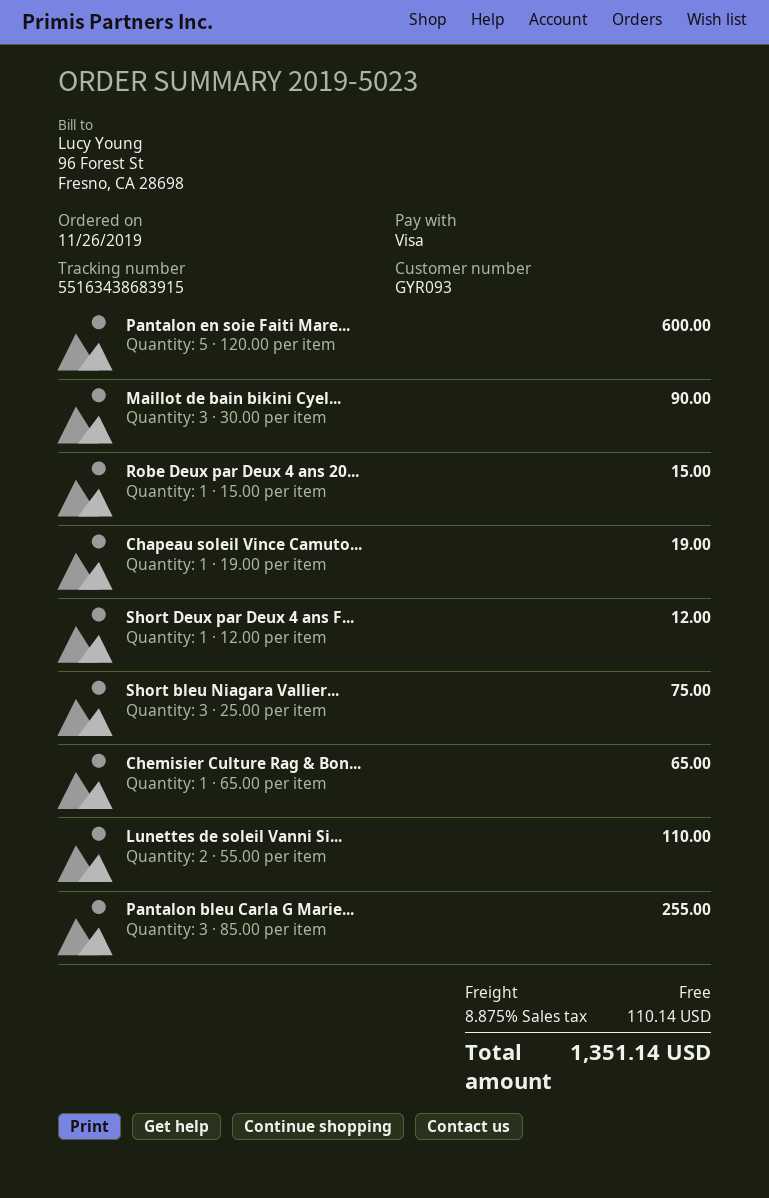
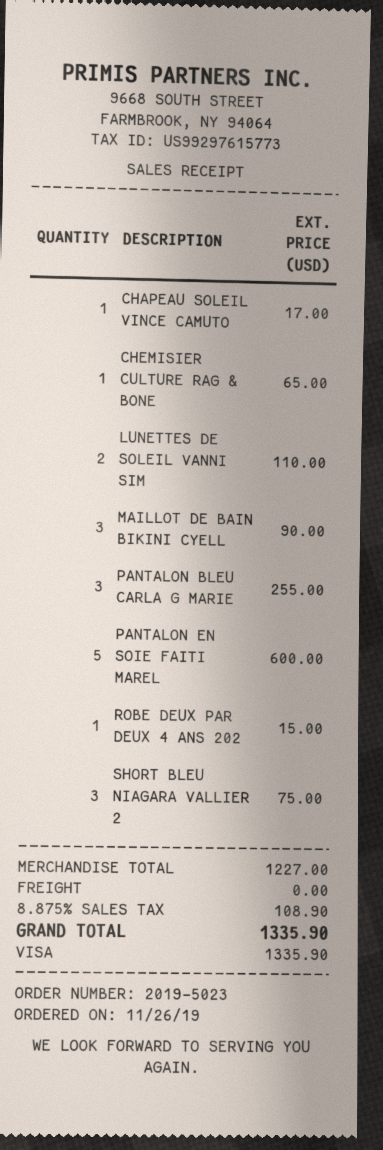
Chapeau soleil Vince Camuto...: 1 for 19.00 -> 1 for 17.00
Short Deux par Deux 4 ans F...: 1 for 12.00 -> none
tax: 8.875% = 110.14 -> 8.875% = 108.90
total: 1351.14 -> 1335.90

